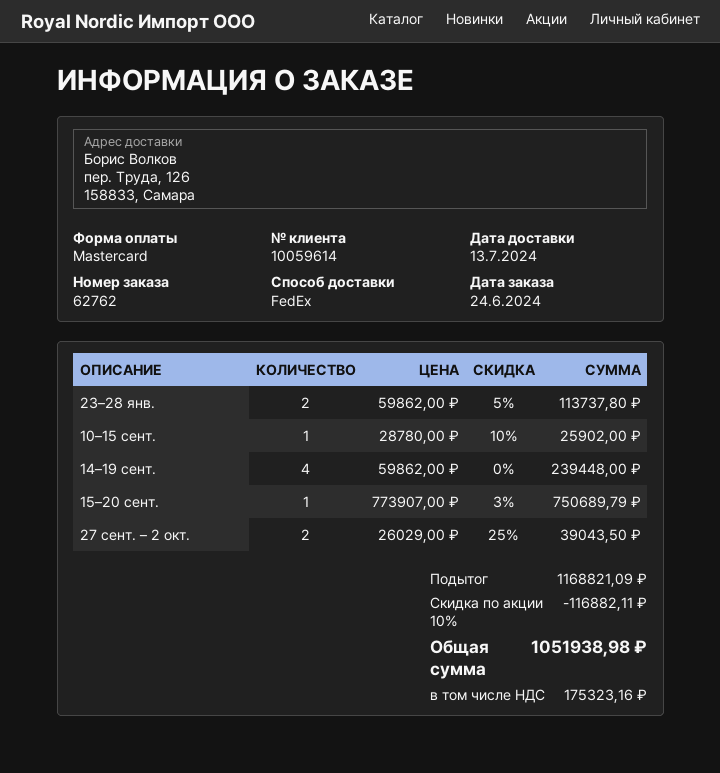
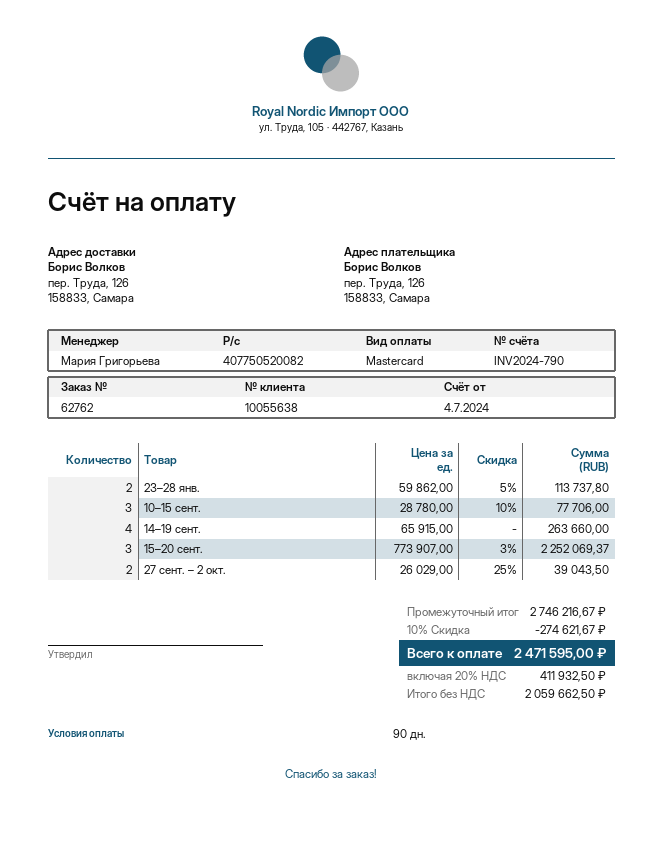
customer number: 10059614 -> 10055638
10–15 сент.: 1 x 28780.00 - 10% = 25902.00 -> 3 x 28780.00 - 10% = 77706.00
14–19 сент.: 4 x 59862.00 = 239448.00 -> 4 x 65915.00 = 263660.00
15–20 сент.: 1 x 773907.00 - 3% = 750689.79 -> 3 x 773907.00 - 3% = 2252069.37
subtotal: 1168821.09 -> 2746216.67
discount: 10% = 116882.11 -> 10% = 274621.67
tax: 175323.16 -> 411932.50
total: 1051938.98 -> 2471595.00

